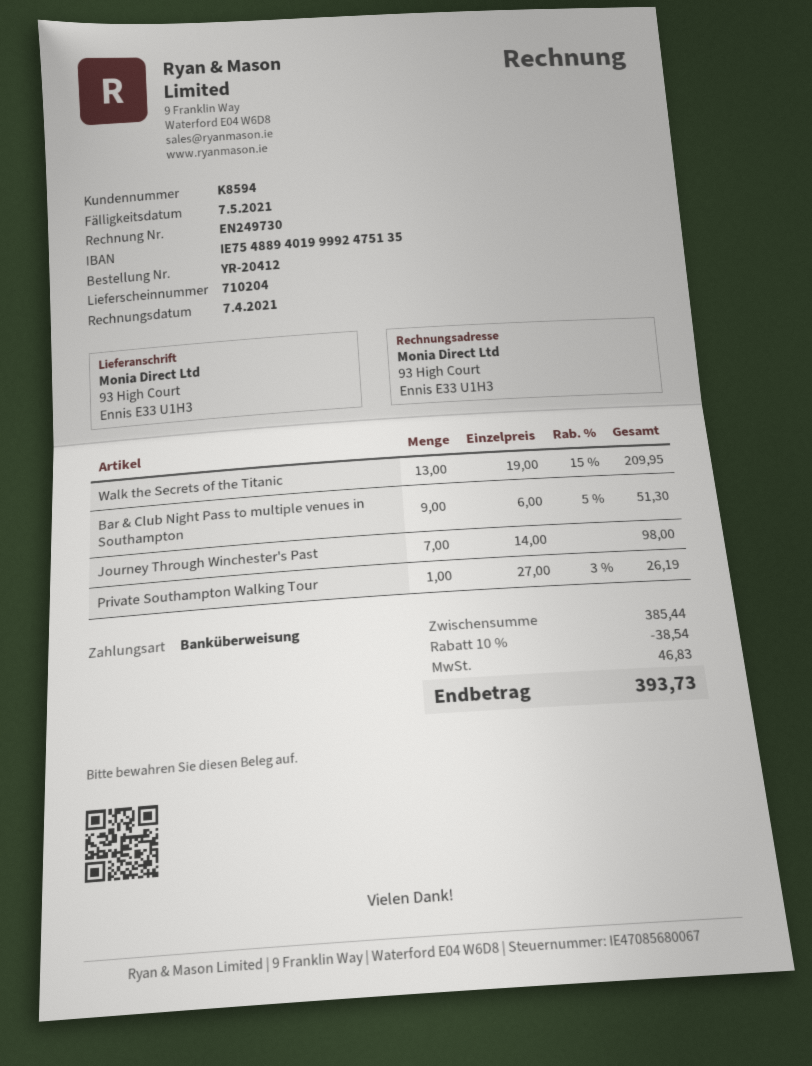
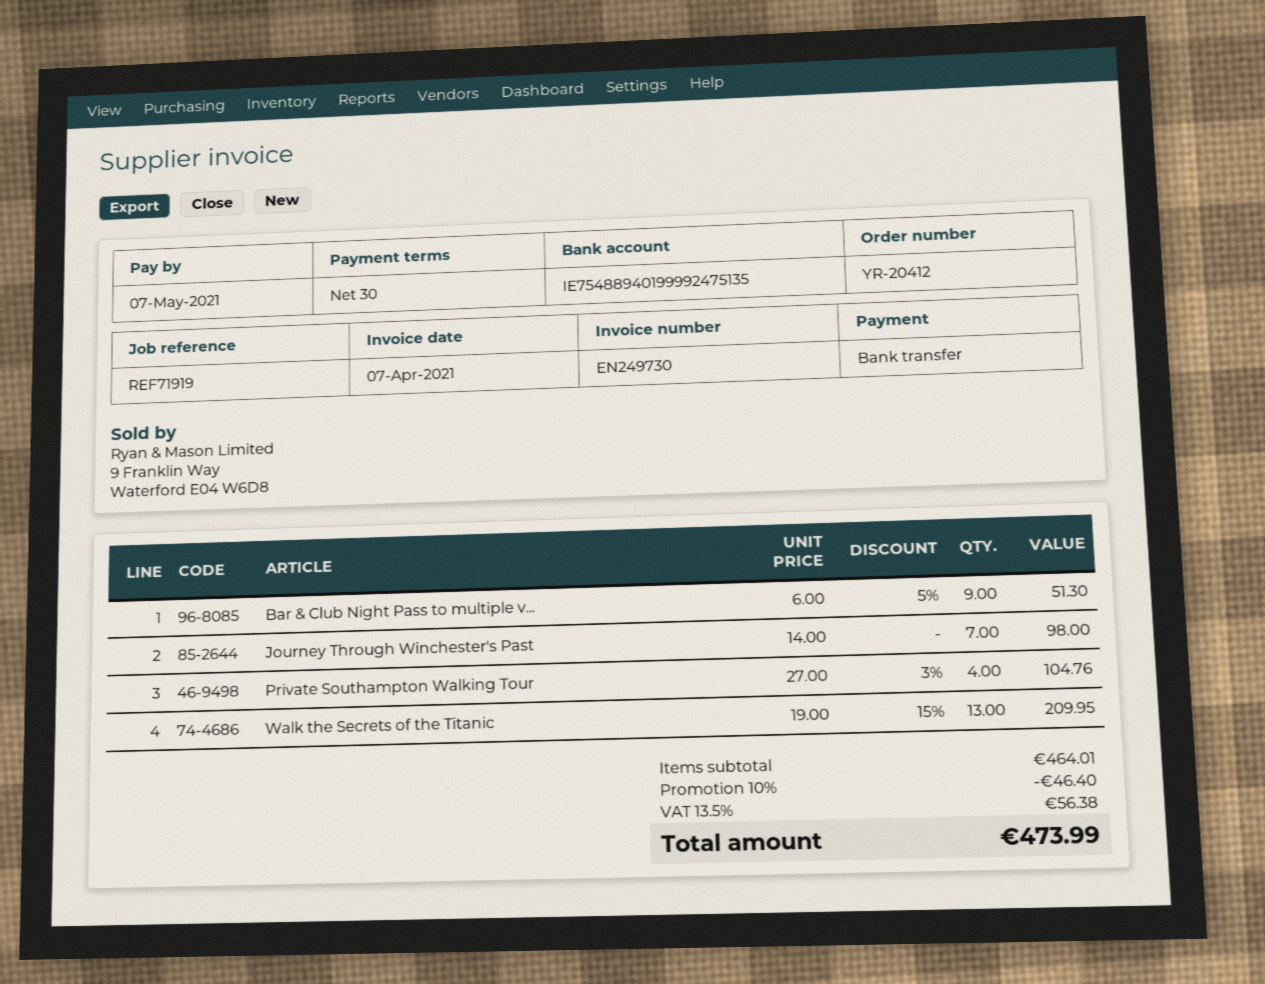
Private Southampton Walking Tour: 1 x 27.00 - 3% = 26.19 -> 4 x 27.00 - 3% = 104.76
subtotal: 385.44 -> 464.01
discount: 10% = 38.54 -> 10% = 46.40
tax: 46.83 -> 56.38
total: 393.73 -> 473.99

